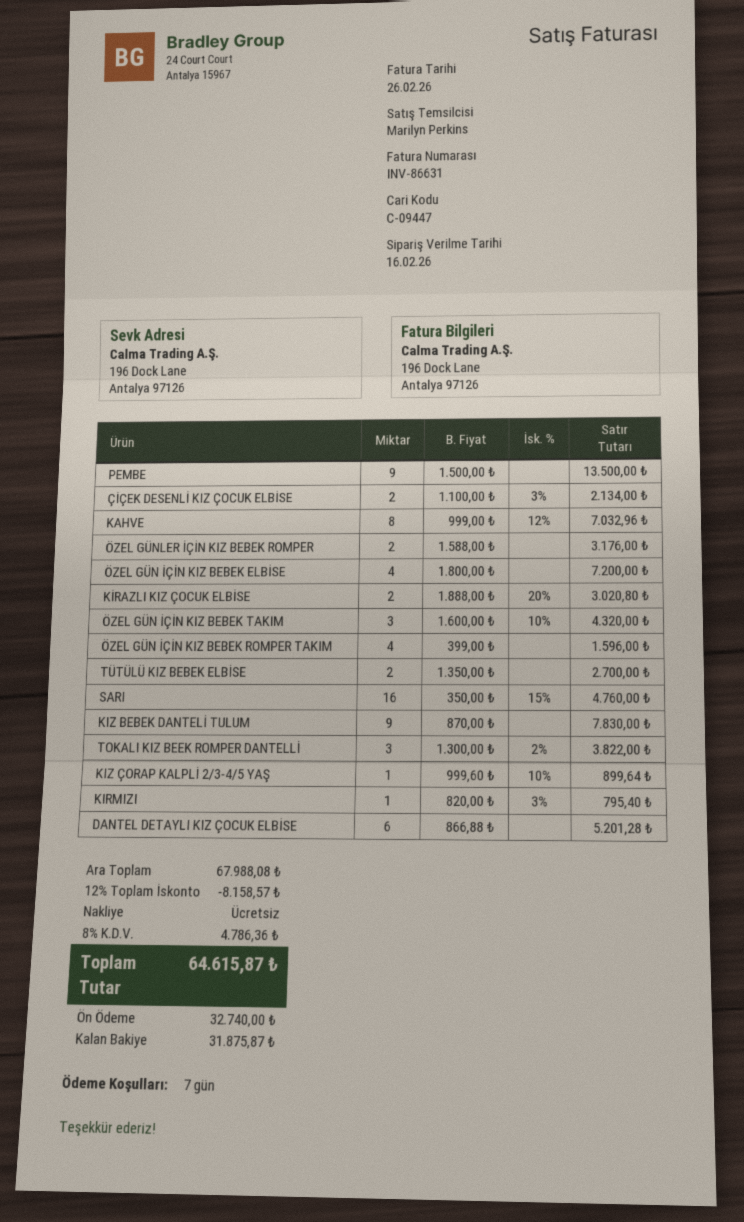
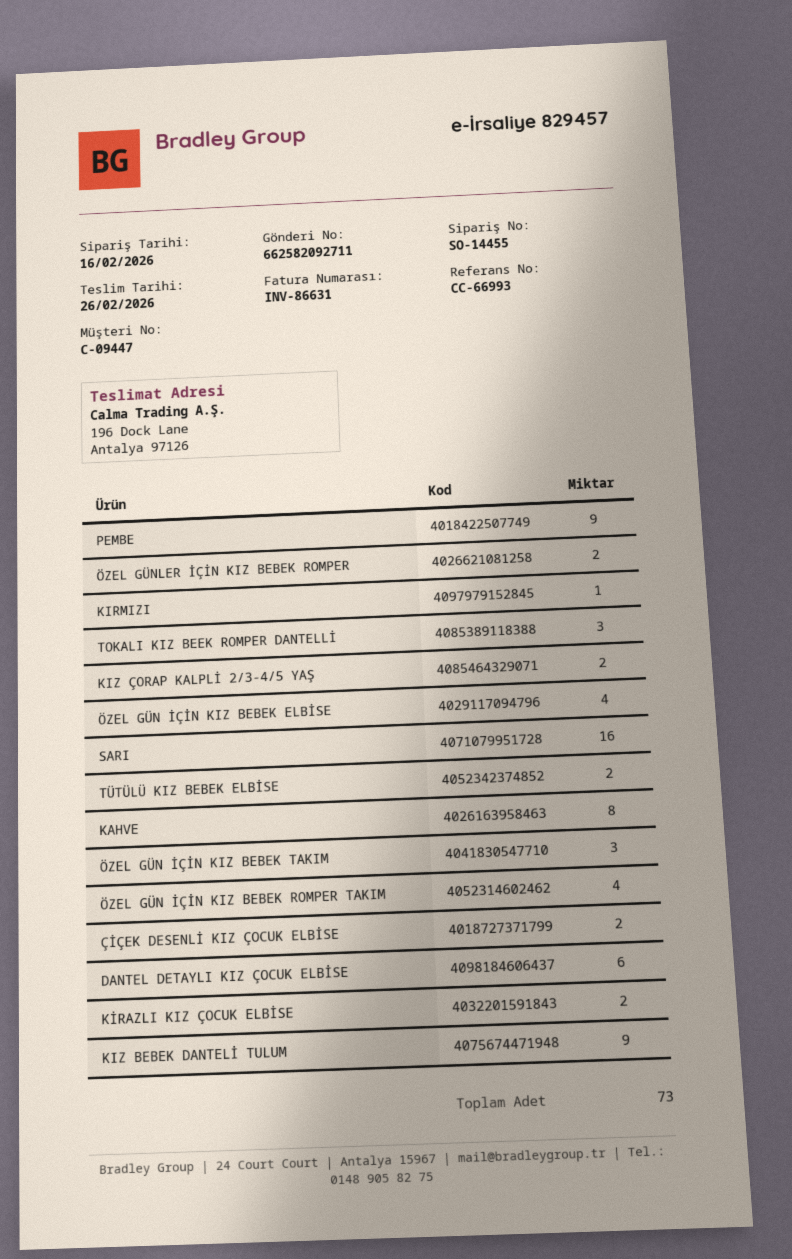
KIZ ÇORAP KALPLİ 2/3-4/5 YAŞ: 1 -> 2

